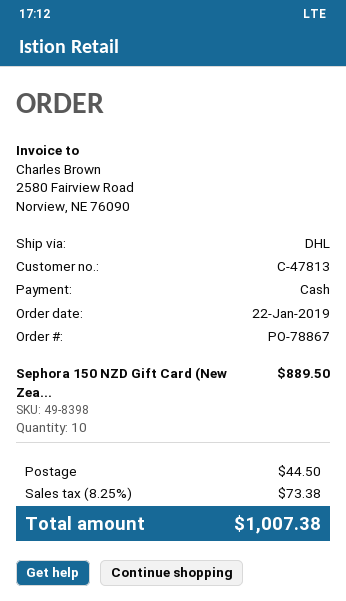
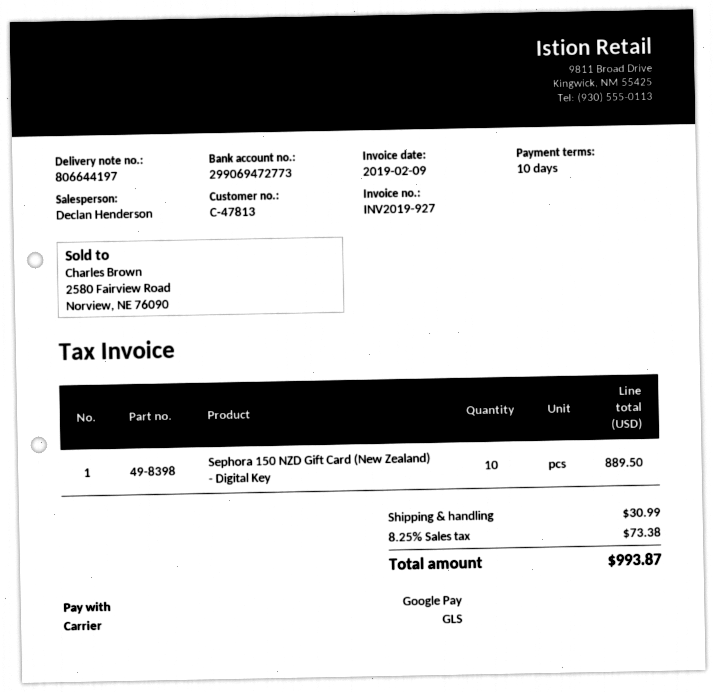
payment method: cash -> Google Pay
shipping method: DHL -> GLS
shipping: 44.50 -> 30.99
total: 1007.38 -> 993.87

